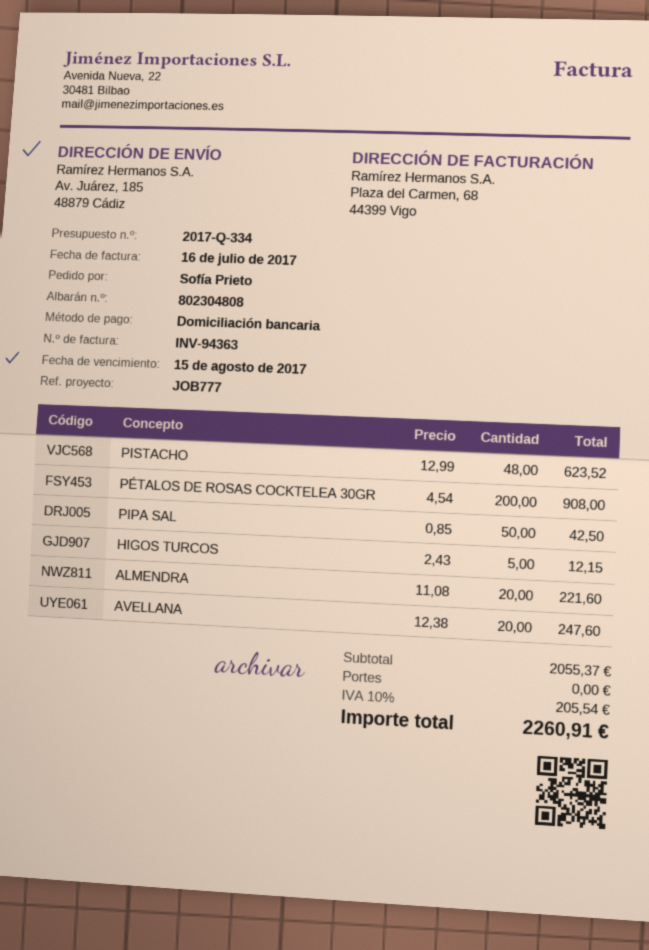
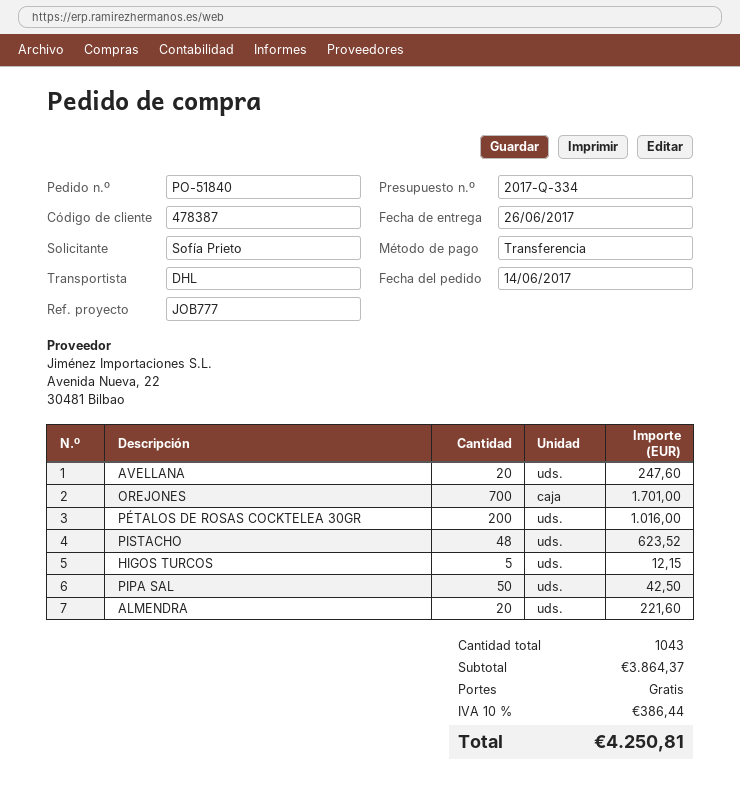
payment method: direct debit -> bank transfer
PÉTALOS DE ROSAS COCKTELEA 30GR: 200 for 908.00 -> 200 for 1016.00
OREJONES: none -> 700 for 1701.00
subtotal: 2055.37 -> 3864.37
tax: 10% = 205.54 -> 10% = 386.44
total: 2260.91 -> 4250.81

